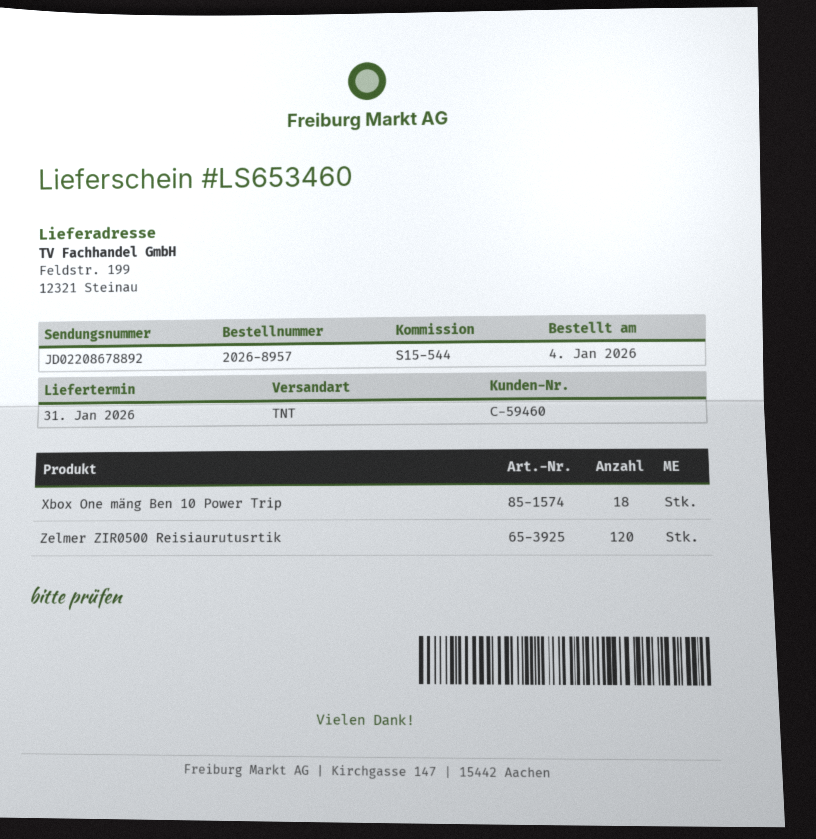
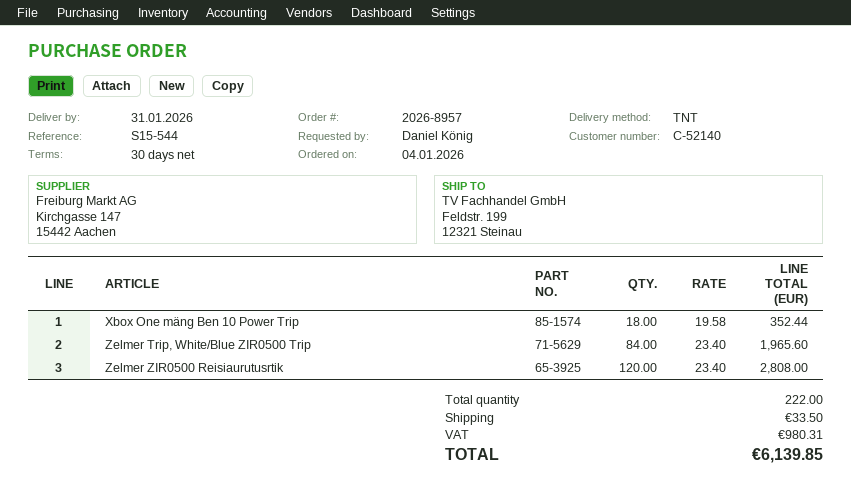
customer number: C-59460 -> C-52140
Zelmer Trip, White/Blue ZIR0500 Trip: none -> 84

